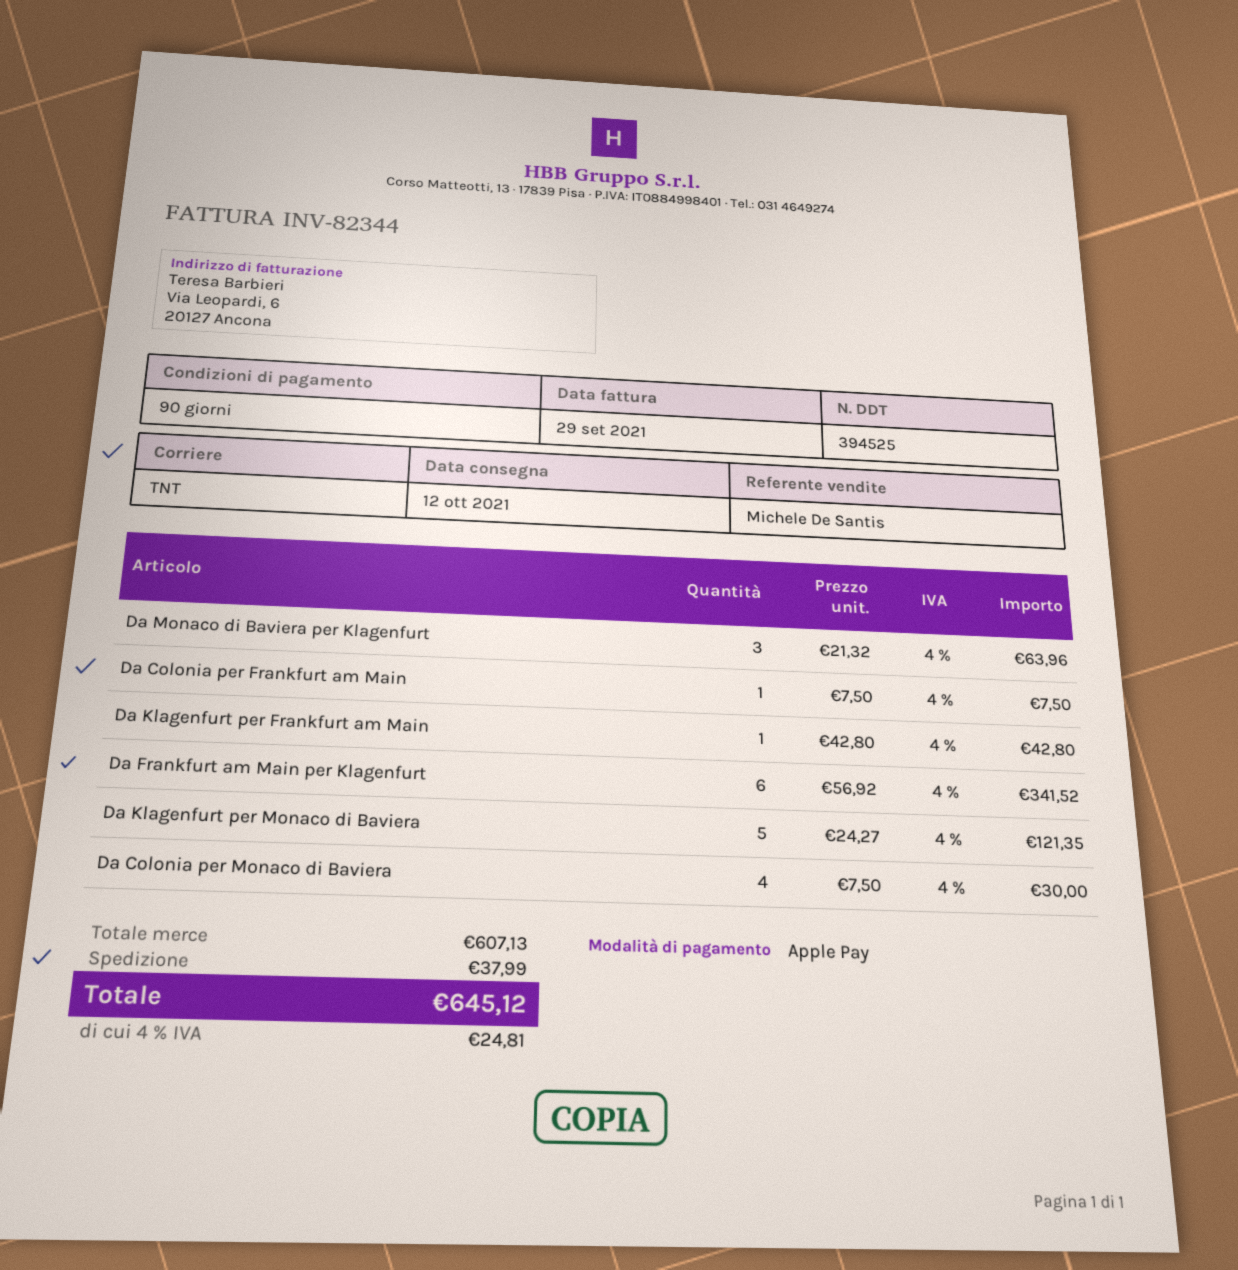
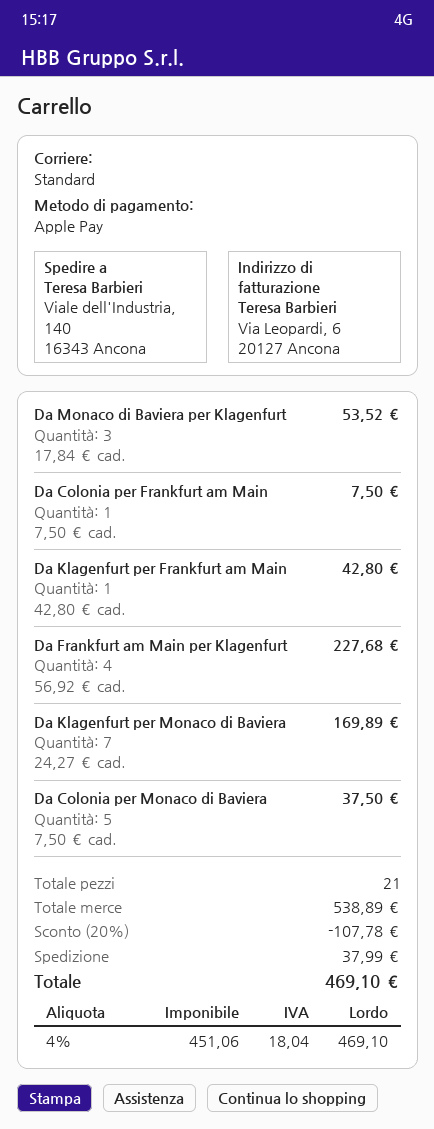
shipping method: TNT -> standard
Da Monaco di Baviera per Klagenfurt: 3 x 21.32 = 63.96 -> 3 x 17.84 = 53.52
Da Frankfurt am Main per Klagenfurt: 6 x 56.92 = 341.52 -> 4 x 56.92 = 227.68
Da Klagenfurt per Monaco di Baviera: 5 x 24.27 = 121.35 -> 7 x 24.27 = 169.89
Da Colonia per Monaco di Baviera: 4 x 7.50 = 30.00 -> 5 x 7.50 = 37.50
subtotal: 607.13 -> 538.89
discount: none -> 20% = 107.78
tax: 4% = 24.81 -> 4% = 18.04
total: 645.12 -> 469.10

